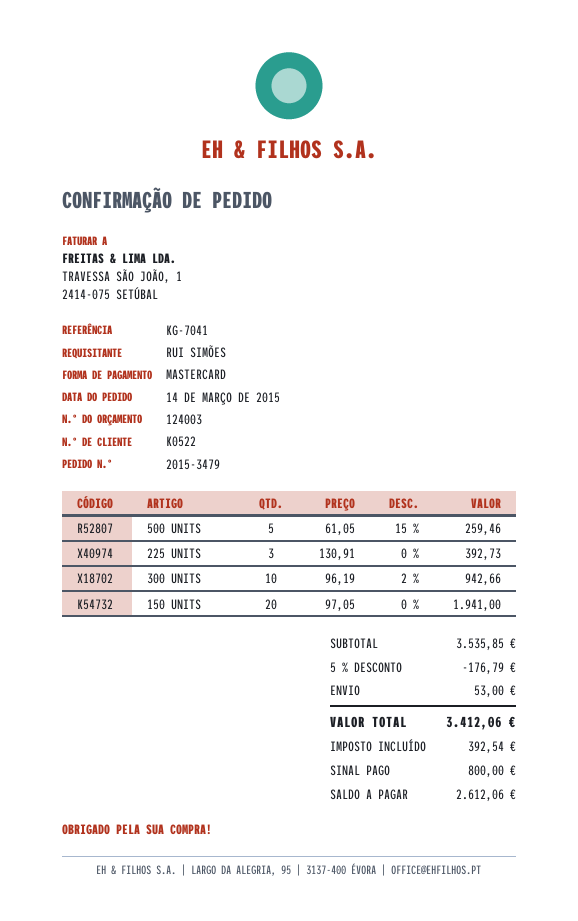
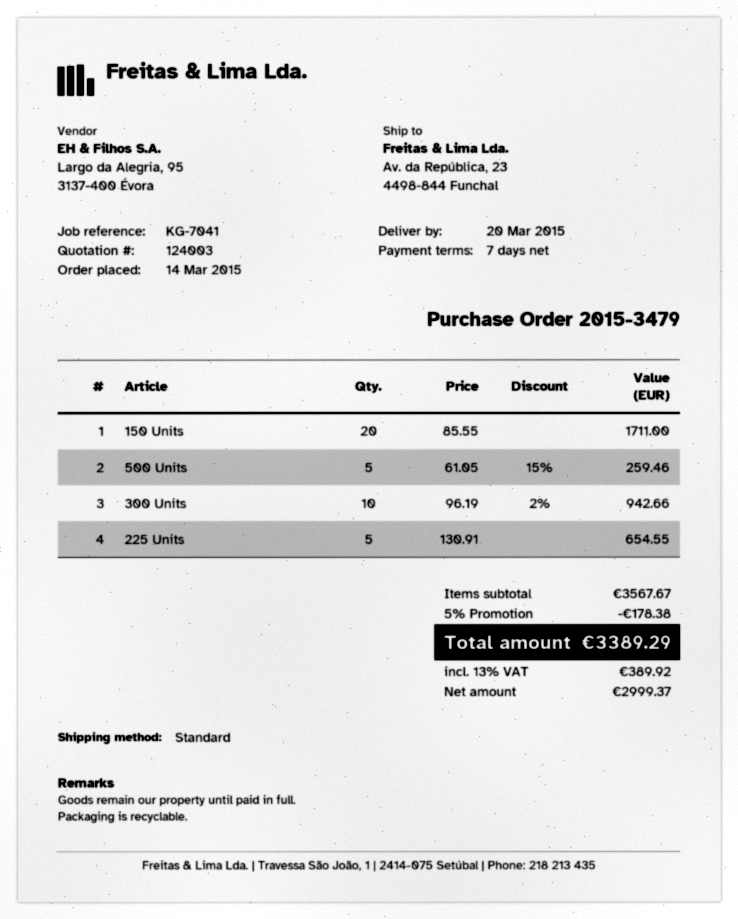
225 UNITS: 3 x 130.91 = 392.73 -> 5 x 130.91 = 654.55
150 UNITS: 20 x 97.05 = 1941.00 -> 20 x 85.55 = 1711.00
subtotal: 3535.85 -> 3567.67
discount: 5% = 176.79 -> 5% = 178.38
shipping: 53.00 -> none
tax: 392.54 -> 389.92
total: 3412.06 -> 3389.29

